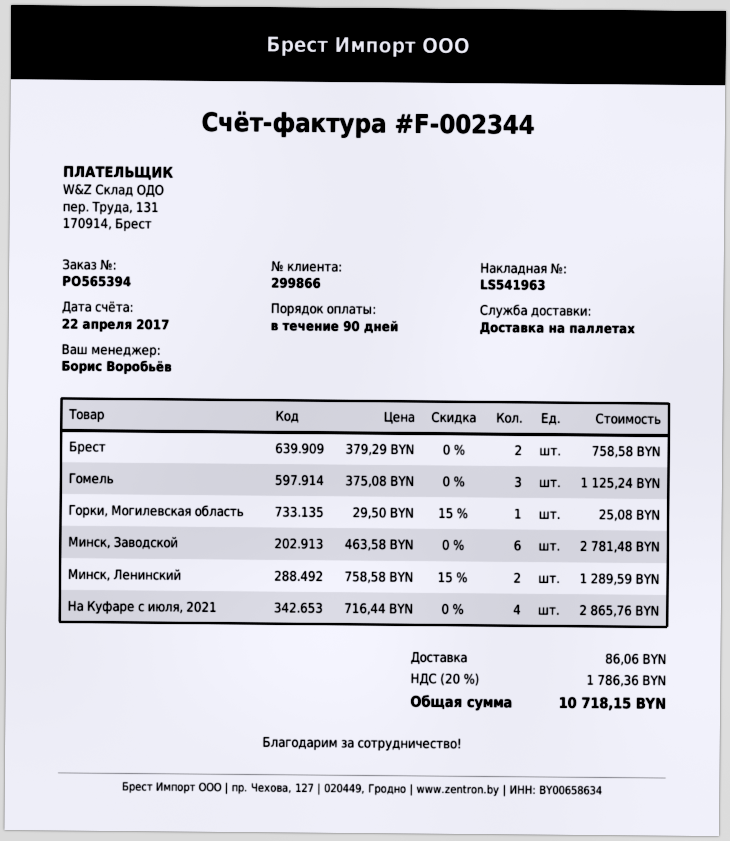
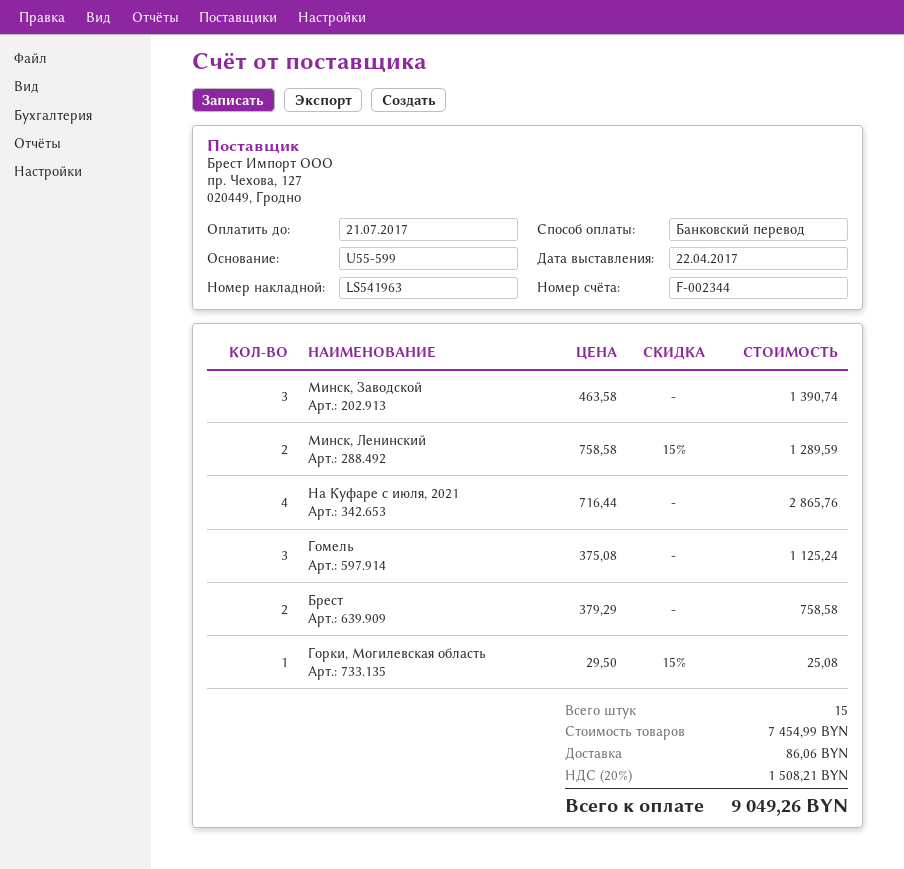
Минск, Заводской: 6 x 463.58 = 2781.48 -> 3 x 463.58 = 1390.74
tax: 20% = 1786.36 -> 20% = 1508.21
total: 10718.15 -> 9049.26

